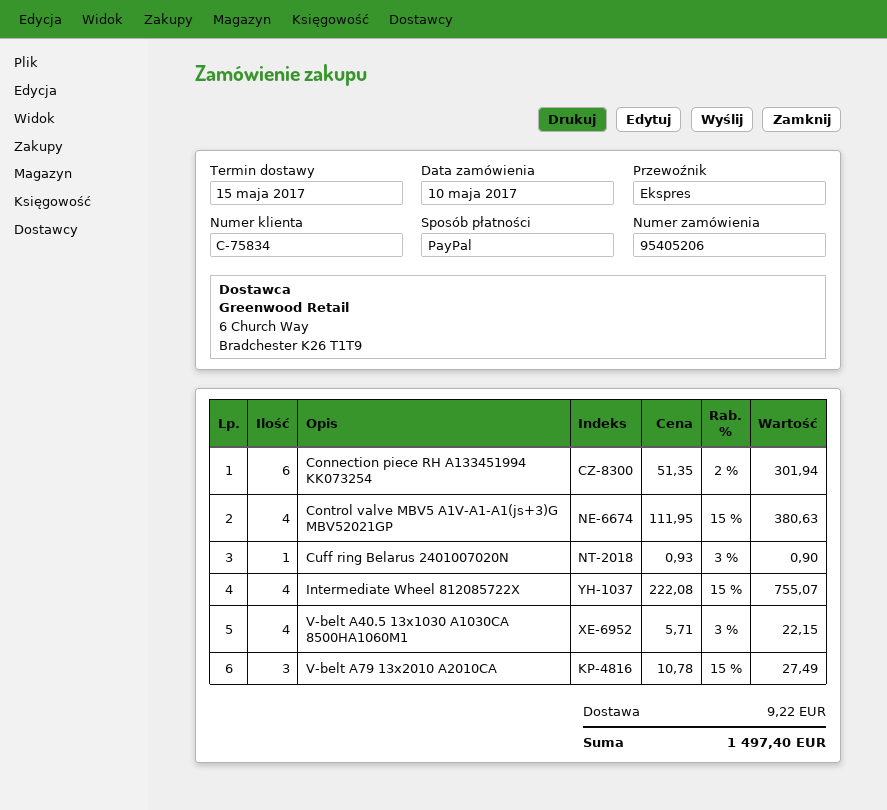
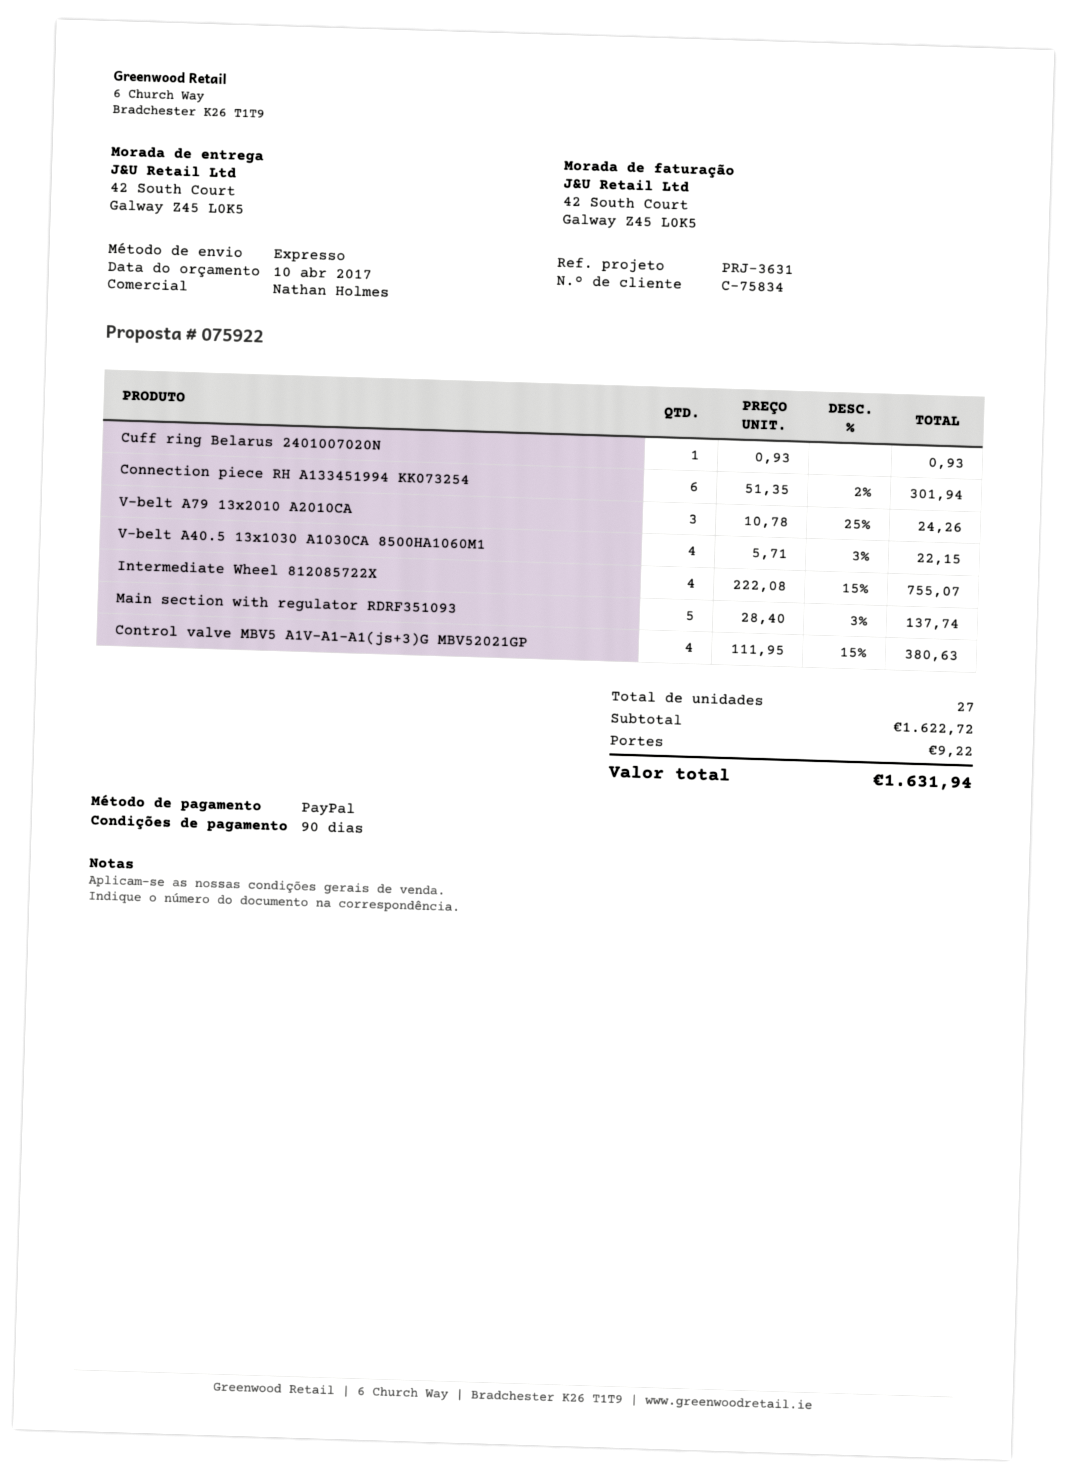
Cuff ring Belarus 2401007020N: 1 x 0.93 - 3% = 0.90 -> 1 x 0.93 = 0.93
V-belt A79 13x2010 A2010CA: 3 x 10.78 - 15% = 27.49 -> 3 x 10.78 - 25% = 24.26
Main section with regulator RDRF351093: none -> 5 x 28.40 - 3% = 137.74
total: 1497.40 -> 1631.94

